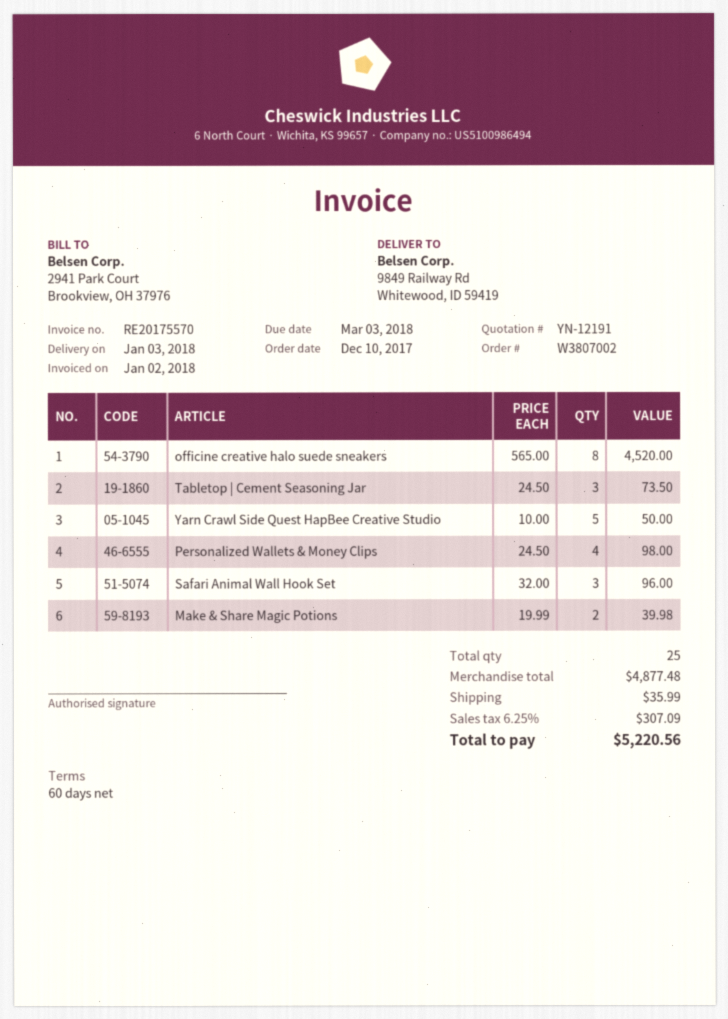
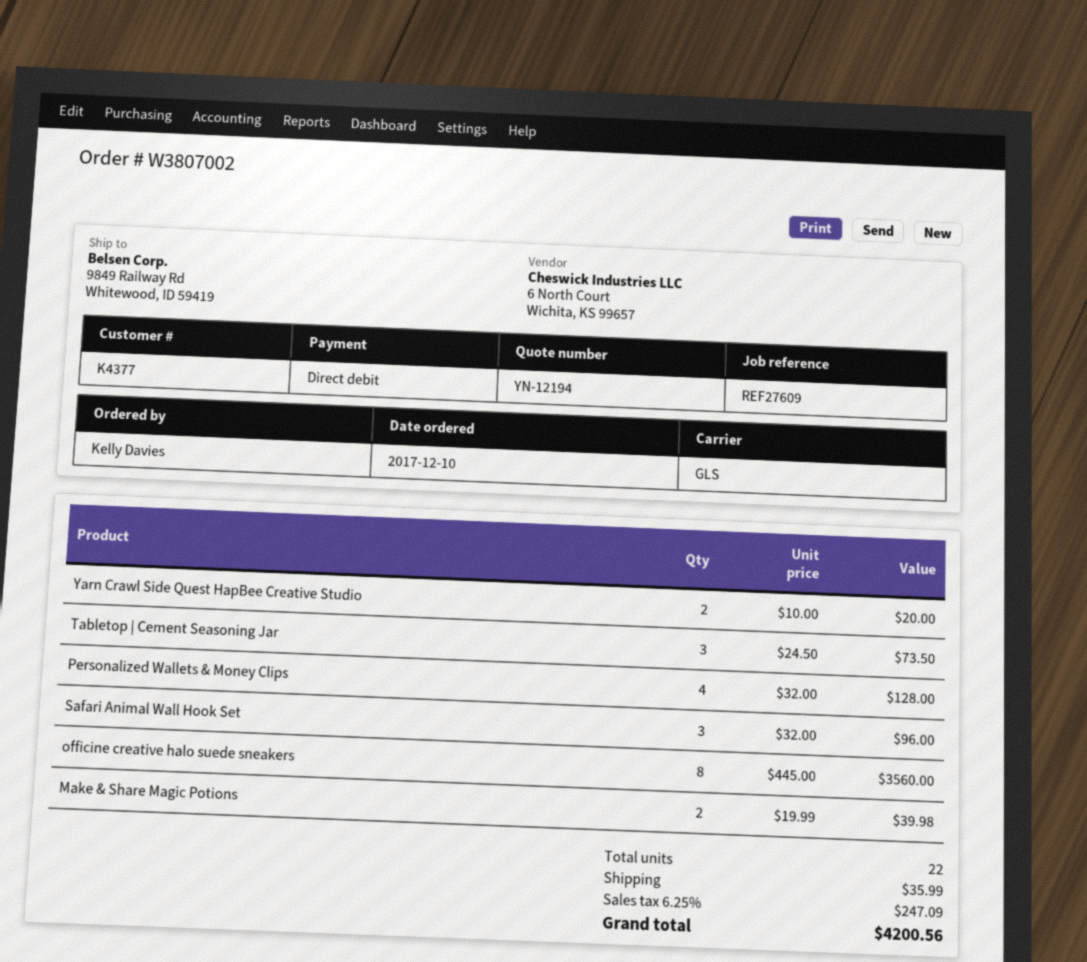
quote number: YN-12191 -> YN-12194
officine creative halo suede sneakers: 8 x 565.00 = 4520.00 -> 8 x 445.00 = 3560.00
Yarn Crawl Side Quest HapBee Creative Studio: 5 x 10.00 = 50.00 -> 2 x 10.00 = 20.00
Personalized Wallets & Money Clips: 4 x 24.50 = 98.00 -> 4 x 32.00 = 128.00
total quantity: 25 -> 22
tax: 6.25% = 307.09 -> 6.25% = 247.09
total: 5220.56 -> 4200.56

